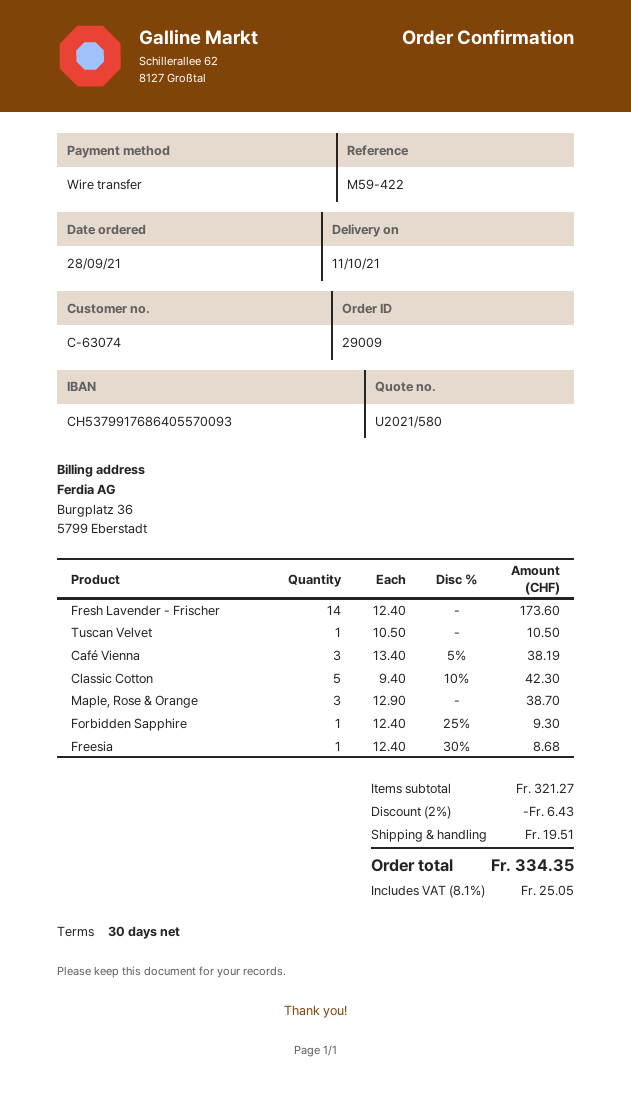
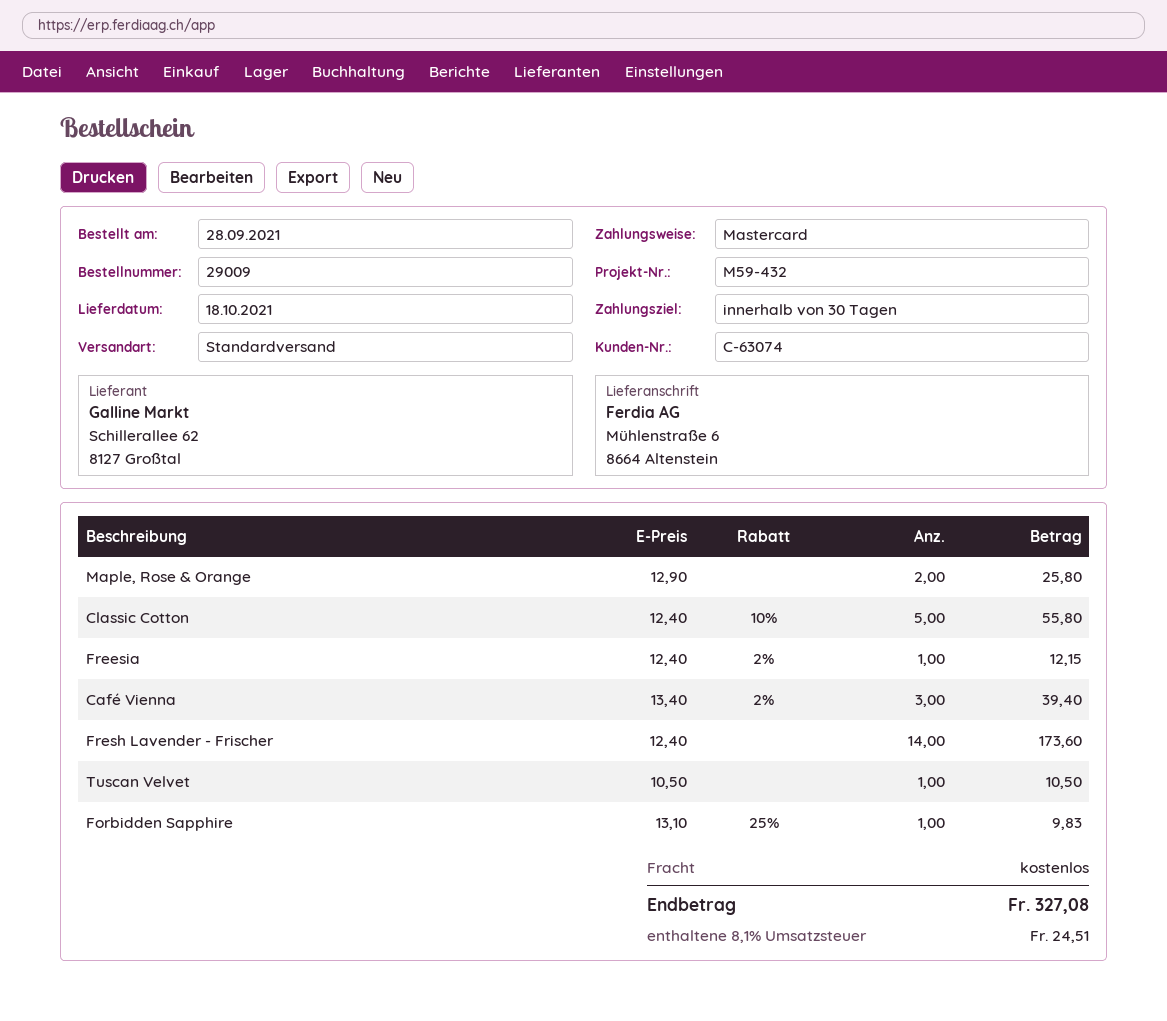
delivery date: 2021-10-11 -> 2021-10-18
reference: M59-422 -> M59-432
payment method: bank transfer -> Mastercard
Café Vienna: 3 x 13.40 - 5% = 38.19 -> 3 x 13.40 - 2% = 39.40
Classic Cotton: 5 x 9.40 - 10% = 42.30 -> 5 x 12.40 - 10% = 55.80
Maple, Rose & Orange: 3 x 12.90 = 38.70 -> 2 x 12.90 = 25.80
Forbidden Sapphire: 1 x 12.40 - 25% = 9.30 -> 1 x 13.10 - 25% = 9.83
Freesia: 1 x 12.40 - 30% = 8.68 -> 1 x 12.40 - 2% = 12.15
discount: 2% = 6.43 -> none
shipping: 19.51 -> 0.00
tax: 8.1% = 25.05 -> 8.1% = 24.51
total: 334.35 -> 327.08

